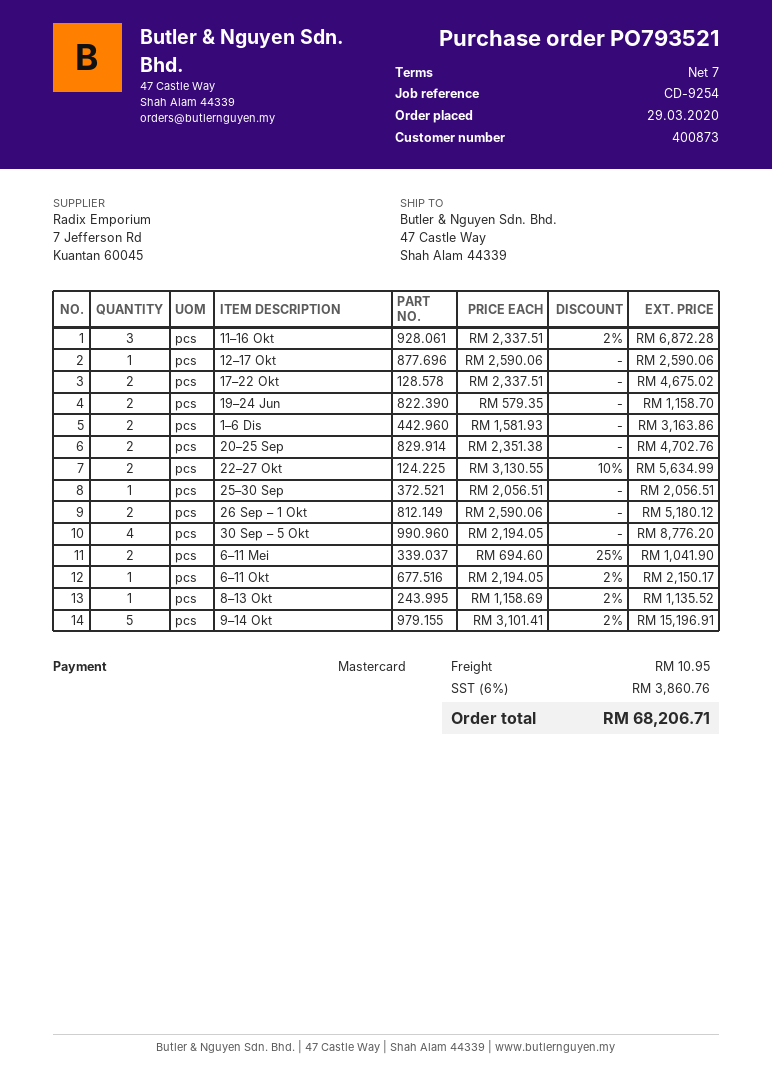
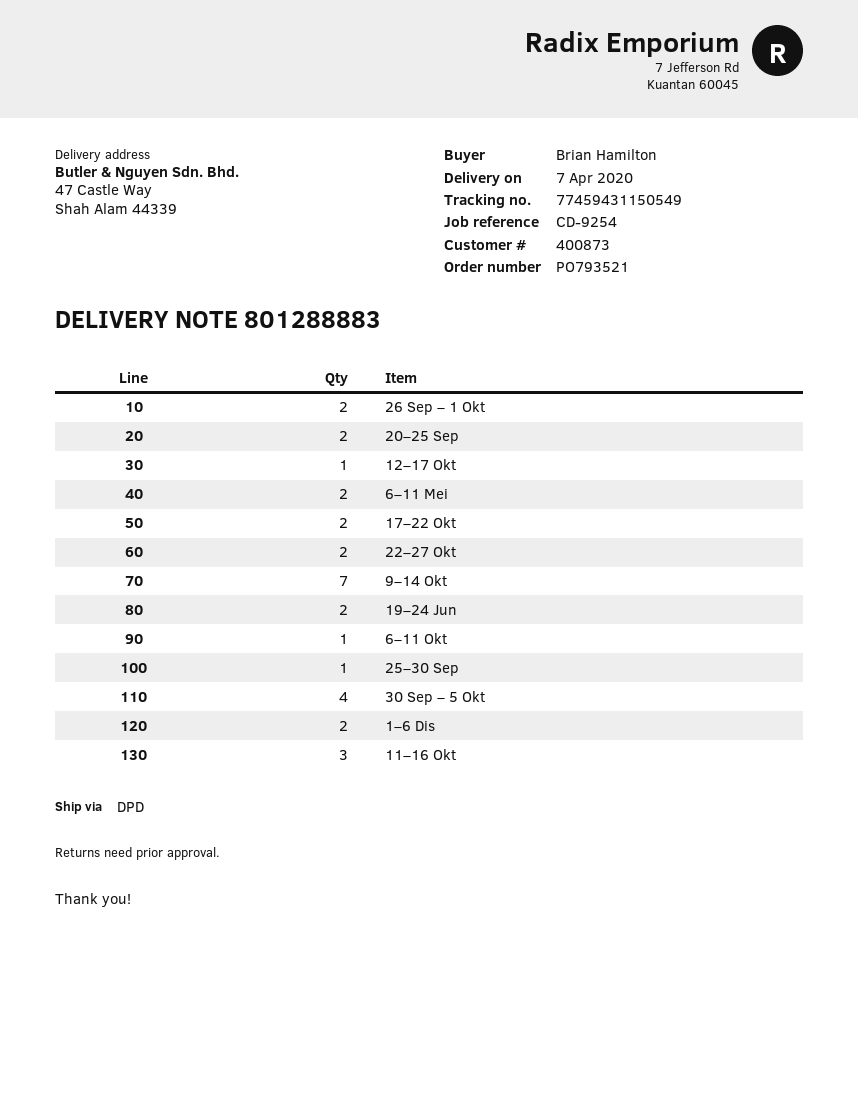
8–13 Okt: 1 -> none
9–14 Okt: 5 -> 7

